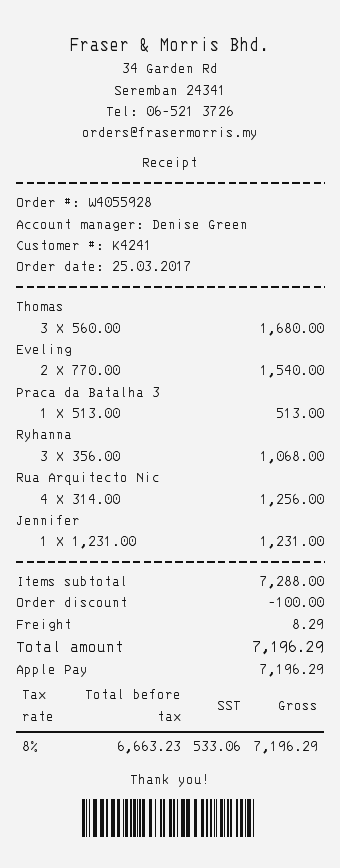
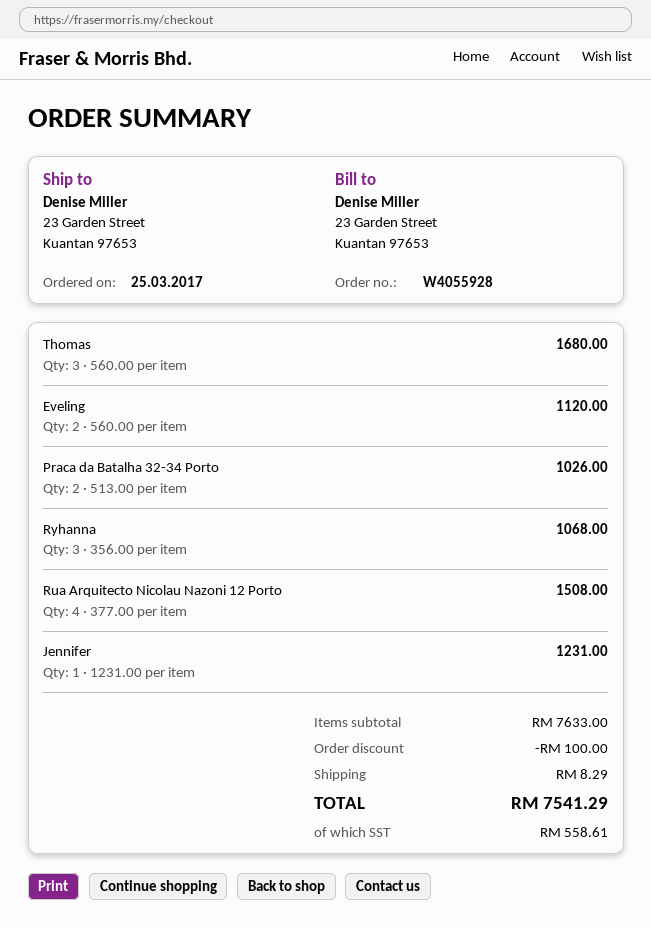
Eveling: 2 x 770.00 = 1540.00 -> 2 x 560.00 = 1120.00
Praca da Batalha 3: 1 x 513.00 = 513.00 -> 2 x 513.00 = 1026.00
Rua Arquitecto Nic: 4 x 314.00 = 1256.00 -> 4 x 377.00 = 1508.00
subtotal: 7288.00 -> 7633.00
tax: 533.06 -> 558.61
total: 7196.29 -> 7541.29

